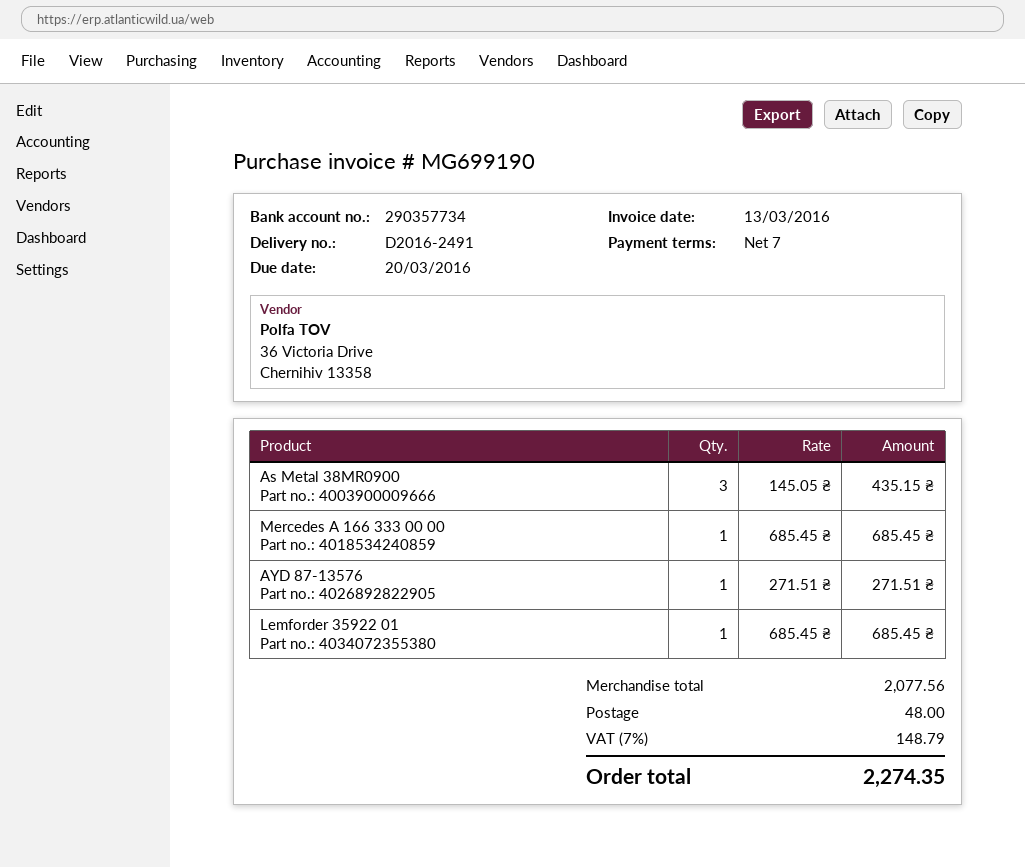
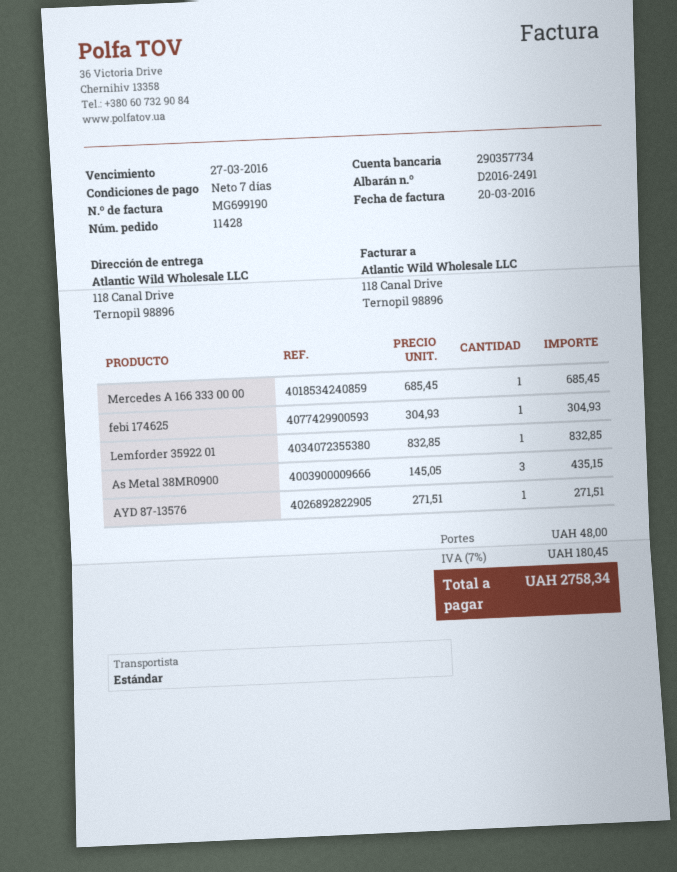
invoice date: 2016-03-13 -> 2016-03-20
due date: 2016-03-20 -> 2016-03-27
Lemforder 35922 01: 1 x 685.45 = 685.45 -> 1 x 832.85 = 832.85
febi 174625: none -> 1 x 304.93 = 304.93
tax: 7% = 148.79 -> 7% = 180.45
total: 2274.35 -> 2758.34

